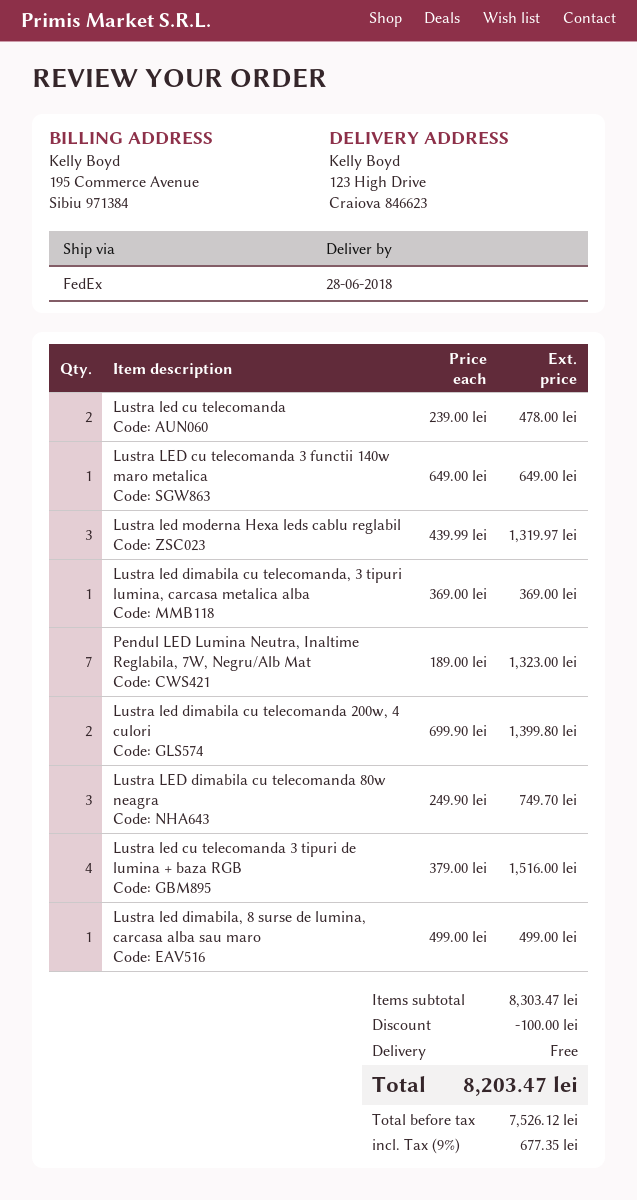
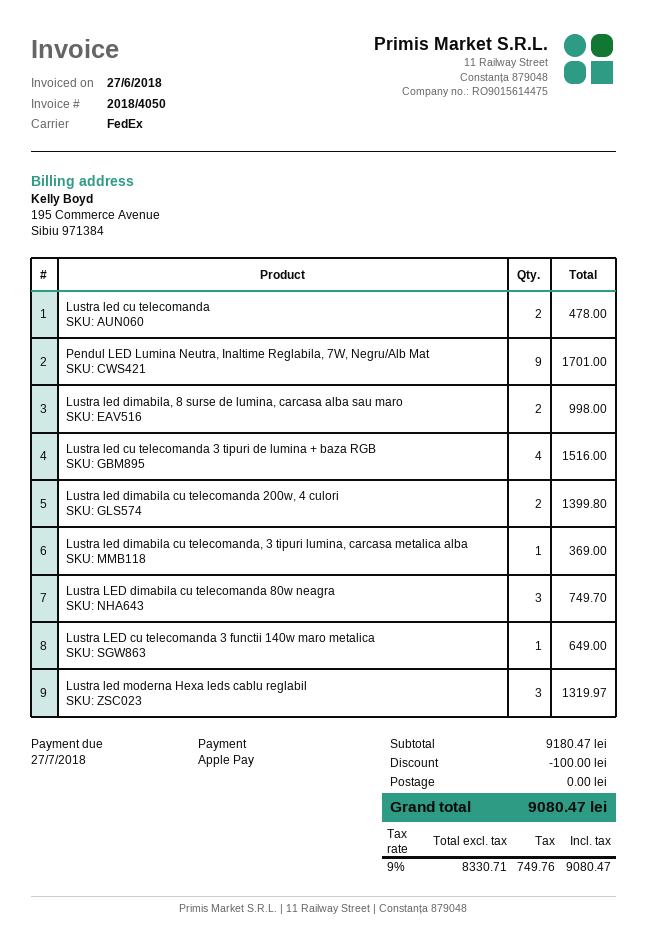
Pendul LED Lumina Neutra, Inaltime Reglabila, 7W, Negru/Alb Mat: 7 for 1323.00 -> 9 for 1701.00
Lustra led dimabila, 8 surse de lumina, carcasa alba sau maro: 1 for 499.00 -> 2 for 998.00
subtotal: 8303.47 -> 9180.47
net: 7526.12 -> 8330.71
tax: 9% = 677.35 -> 9% = 749.76
total: 8203.47 -> 9080.47

